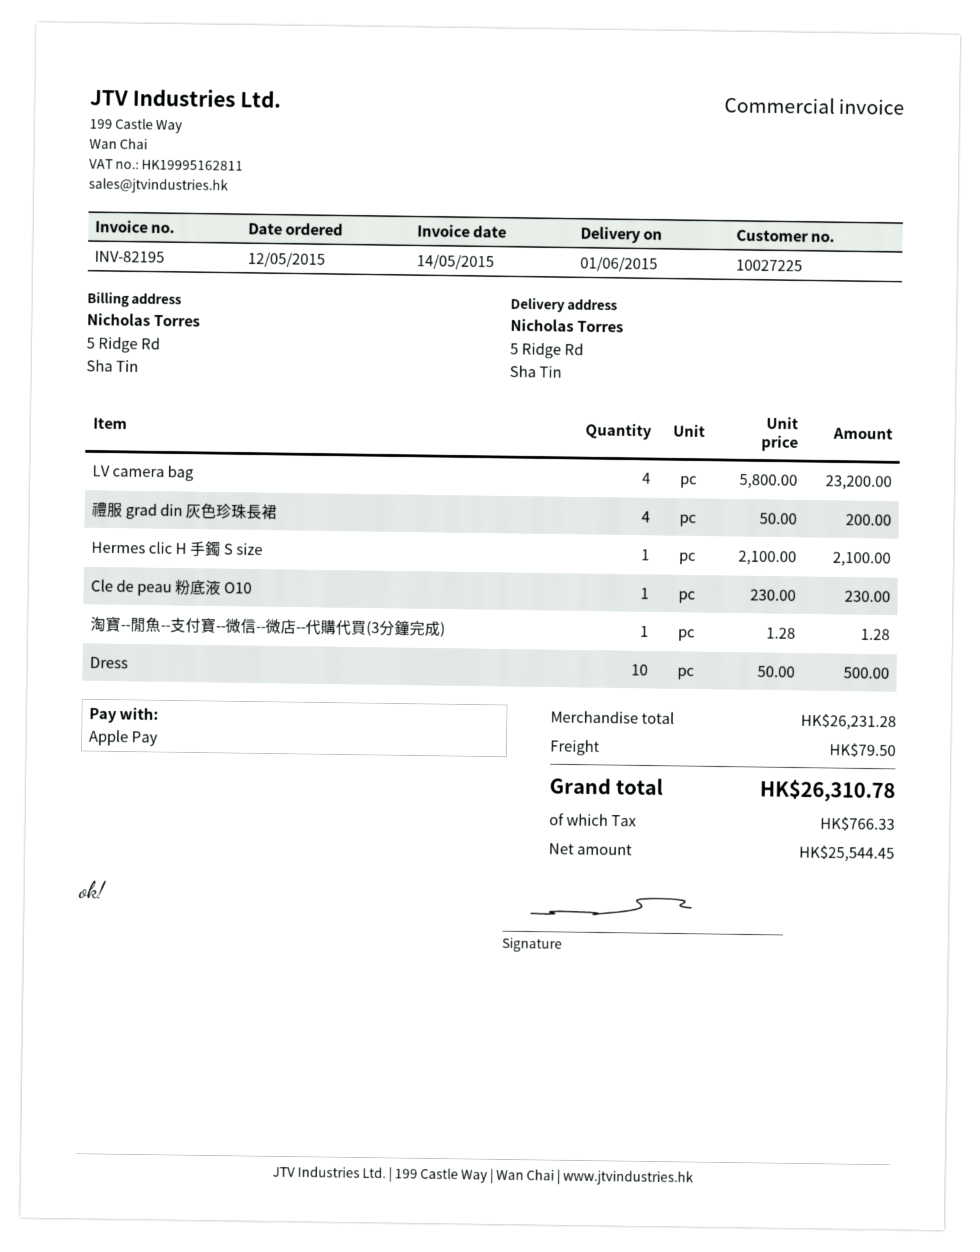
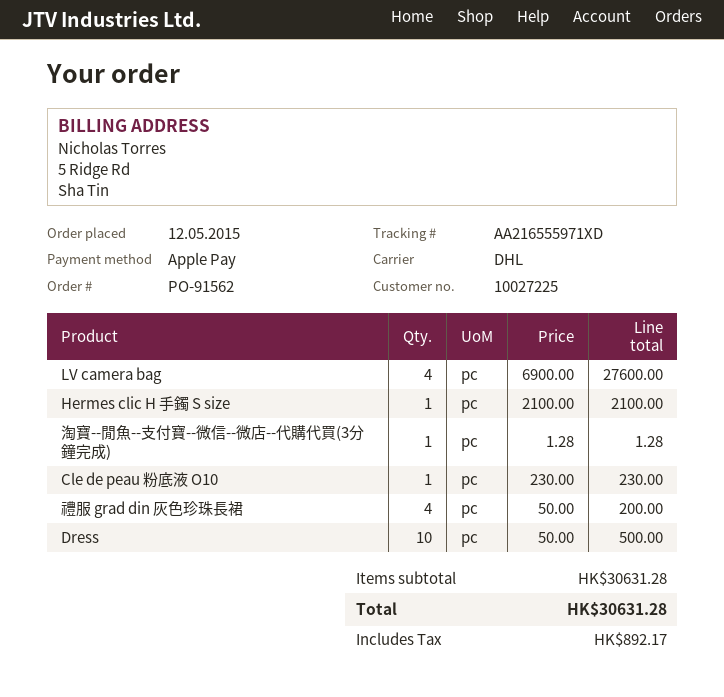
LV camera bag: 4 x 5800.00 = 23200.00 -> 4 x 6900.00 = 27600.00
subtotal: 26231.28 -> 30631.28
shipping: 79.50 -> none
tax: 766.33 -> 892.17
total: 26310.78 -> 30631.28

